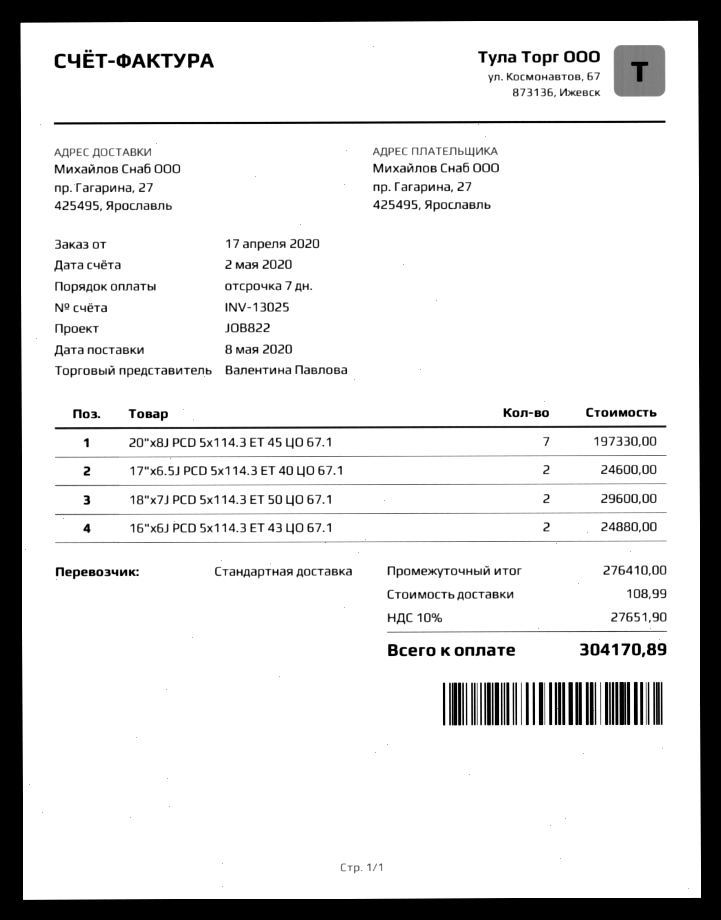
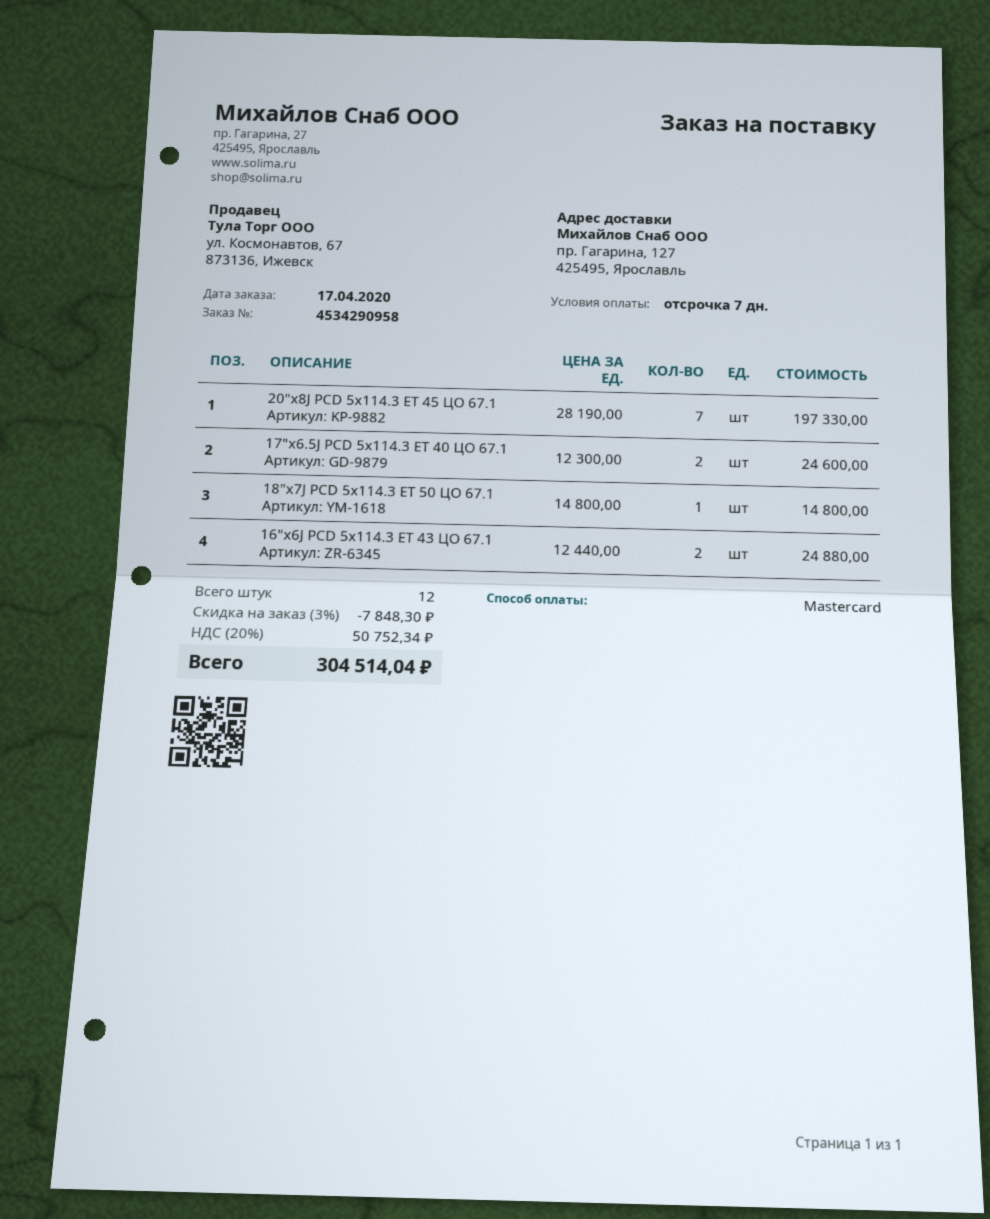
ship to: пр. Гагарина, 27, 425495, Ярославль -> пр. Гагарина, 127, 425495, Ярославль
18"x7J PCD 5x114.3 ЕТ 50 ЦО 67.1: 2 for 29600.00 -> 1 for 14800.00
discount: none -> 3% = 7848.30
shipping: 108.99 -> none
tax: 10% = 27651.90 -> 20% = 50752.34
total: 304170.89 -> 304514.04

